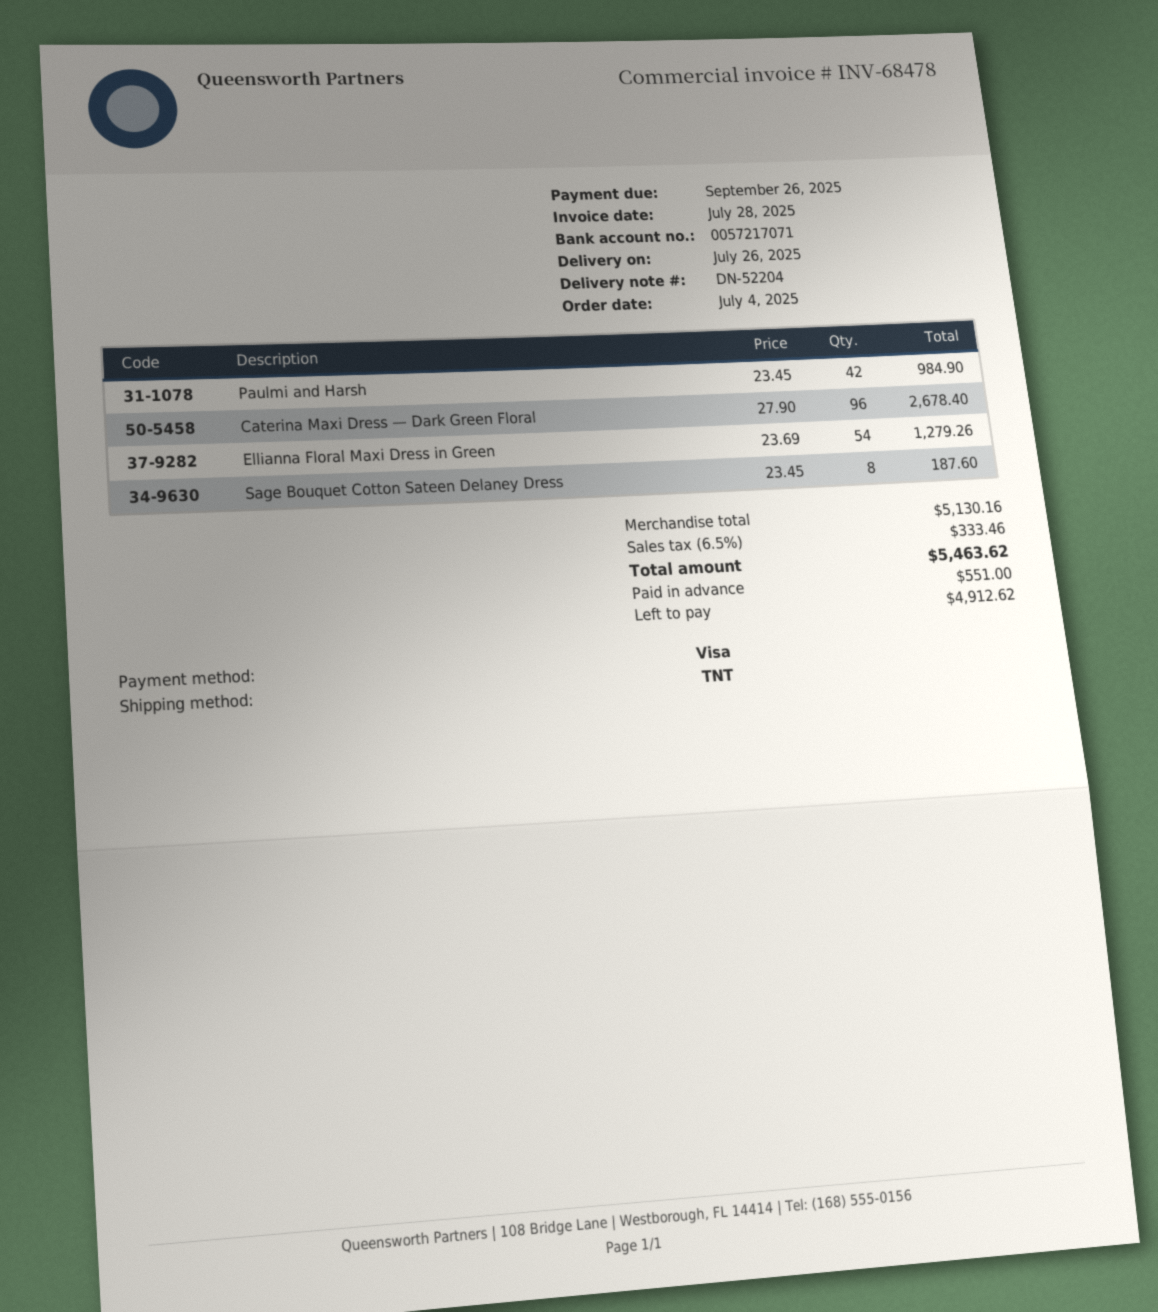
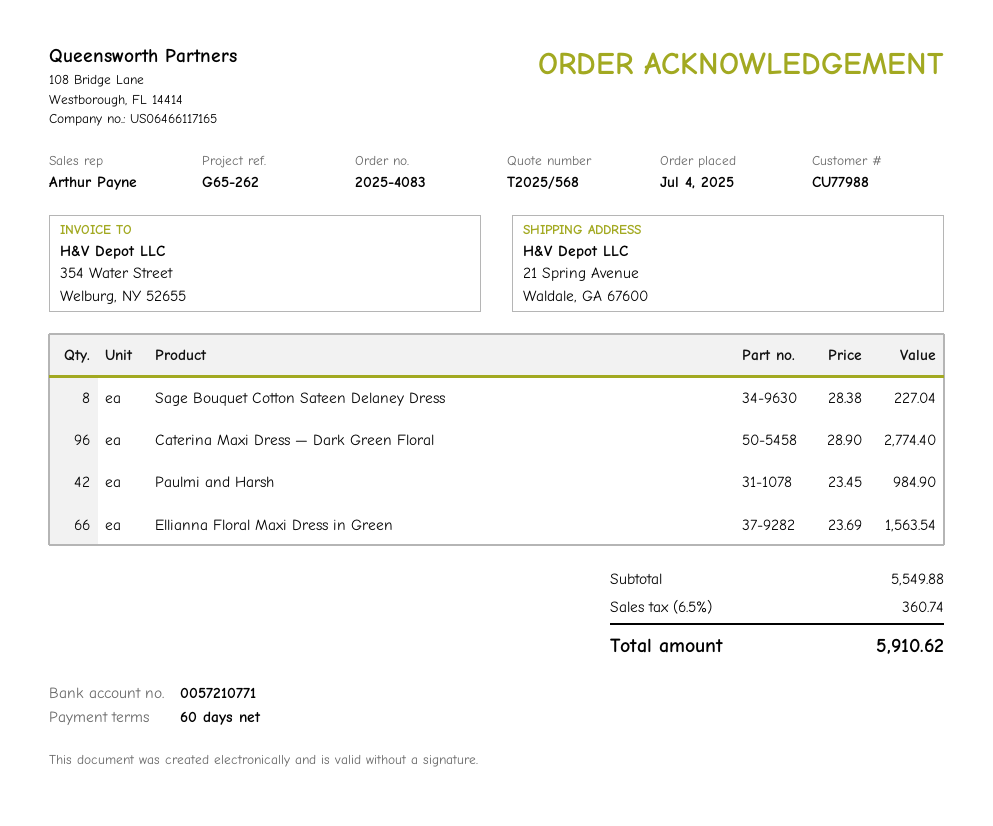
bank account: 0057217071 -> 0057210771
Caterina Maxi Dress — Dark Green Floral: 96 x 27.90 = 2678.40 -> 96 x 28.90 = 2774.40
Ellianna Floral Maxi Dress in Green: 54 x 23.69 = 1279.26 -> 66 x 23.69 = 1563.54
Sage Bouquet Cotton Sateen Delaney Dress: 8 x 23.45 = 187.60 -> 8 x 28.38 = 227.04
subtotal: 5130.16 -> 5549.88
tax: 6.5% = 333.46 -> 6.5% = 360.74
total: 5463.62 -> 5910.62

